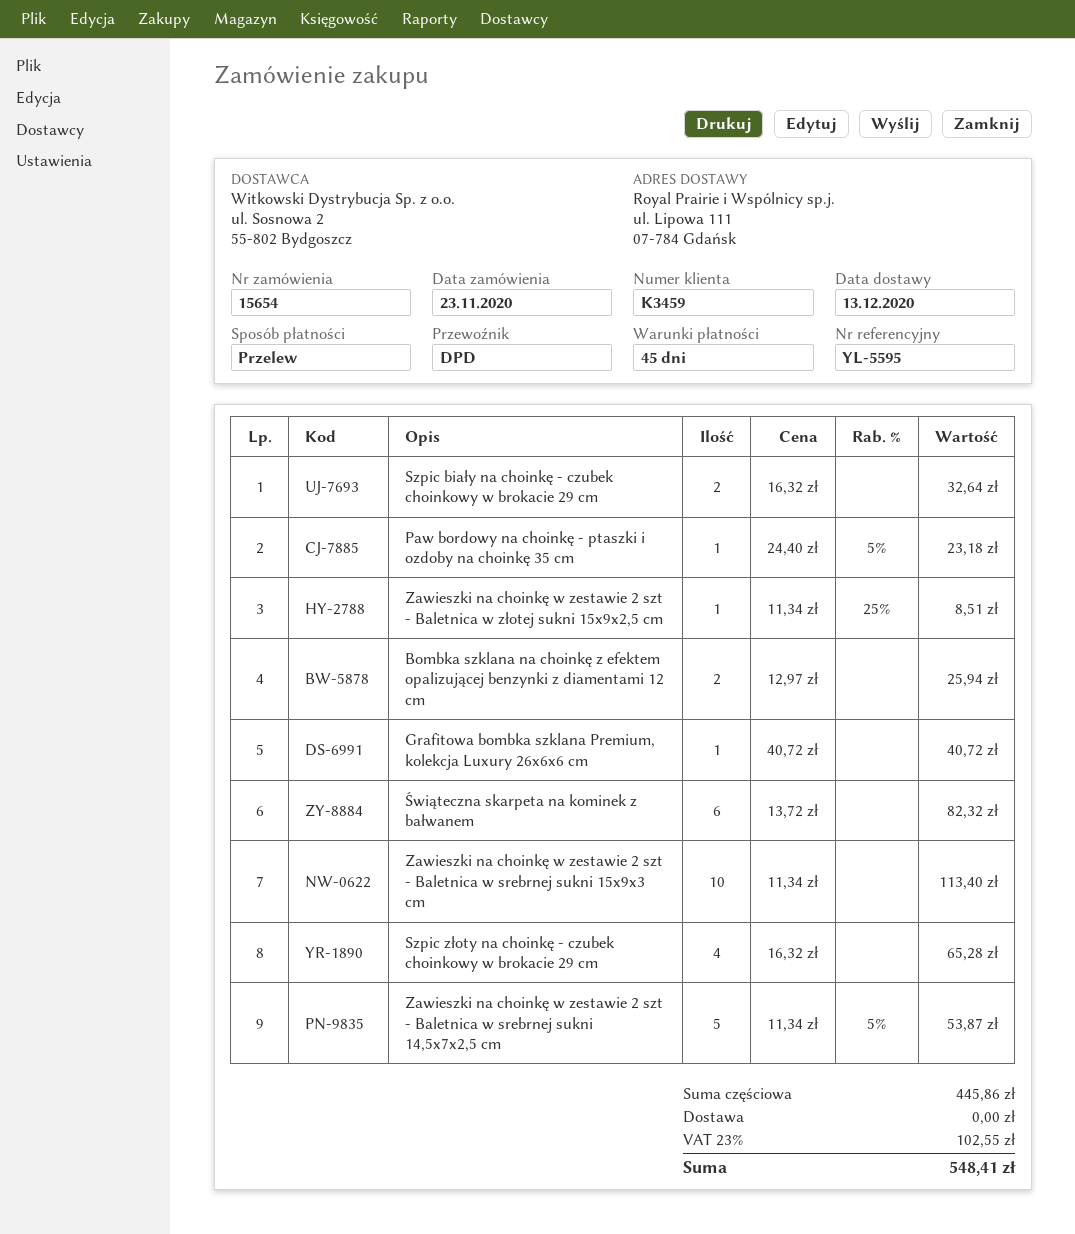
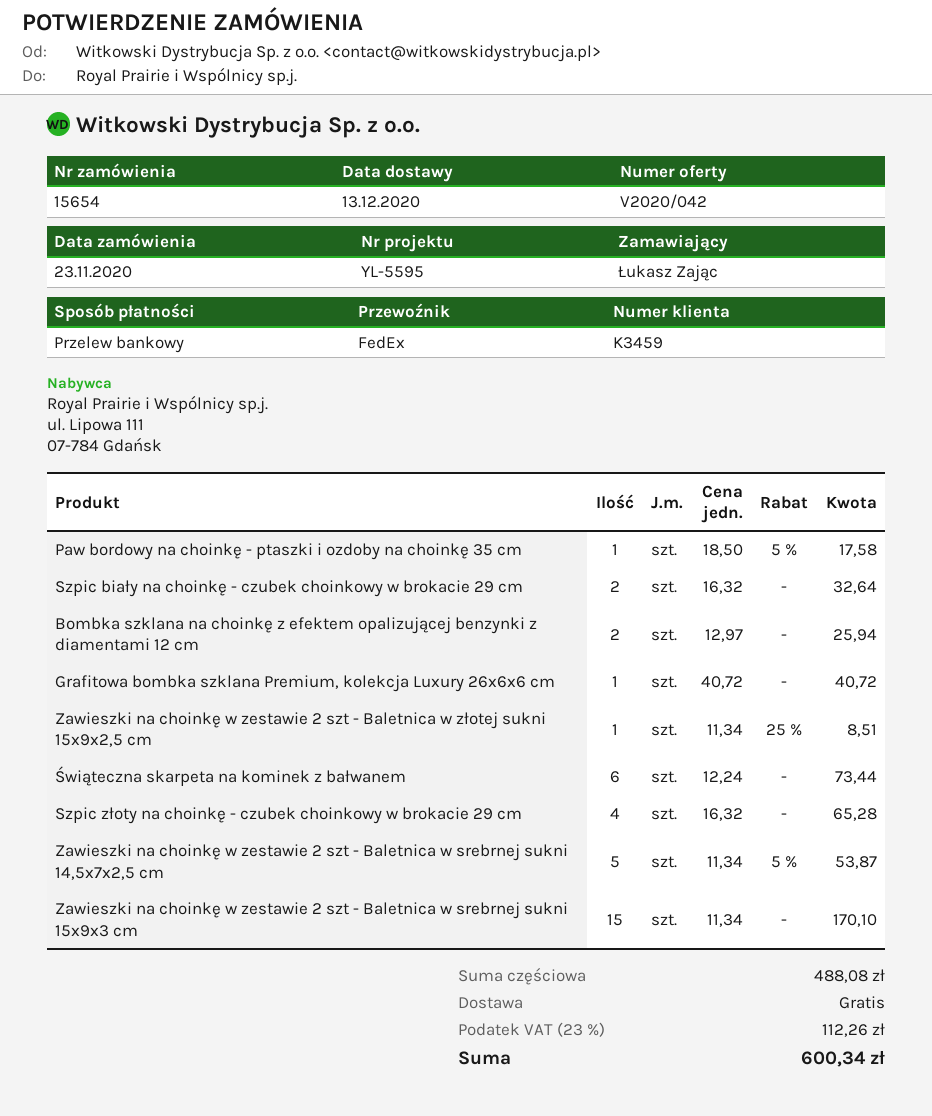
shipping method: DPD -> FedEx
Paw bordowy na choinkę - ptaszki i ozdoby na choinkę 35 cm: 1 x 24.40 - 5% = 23.18 -> 1 x 18.50 - 5% = 17.58
Świąteczna skarpeta na kominek z bałwanem: 6 x 13.72 = 82.32 -> 6 x 12.24 = 73.44
Zawieszki na choinkę w zestawie 2 szt - Baletnica w srebrnej sukni 15x9x3 cm: 10 x 11.34 = 113.40 -> 15 x 11.34 = 170.10
subtotal: 445.86 -> 488.08
tax: 23% = 102.55 -> 23% = 112.26
total: 548.41 -> 600.34

